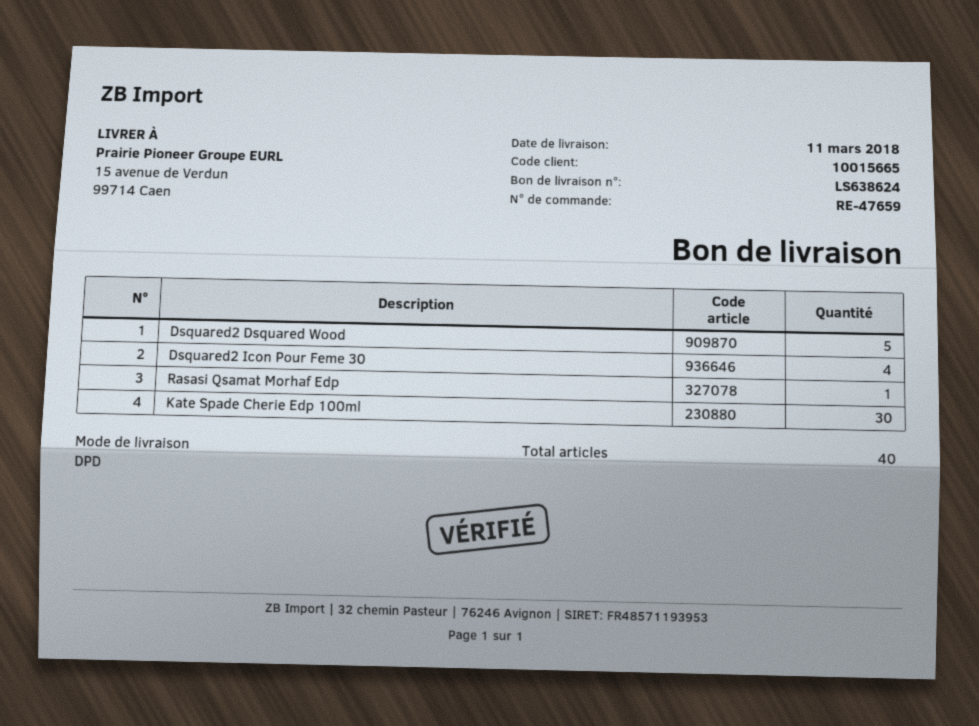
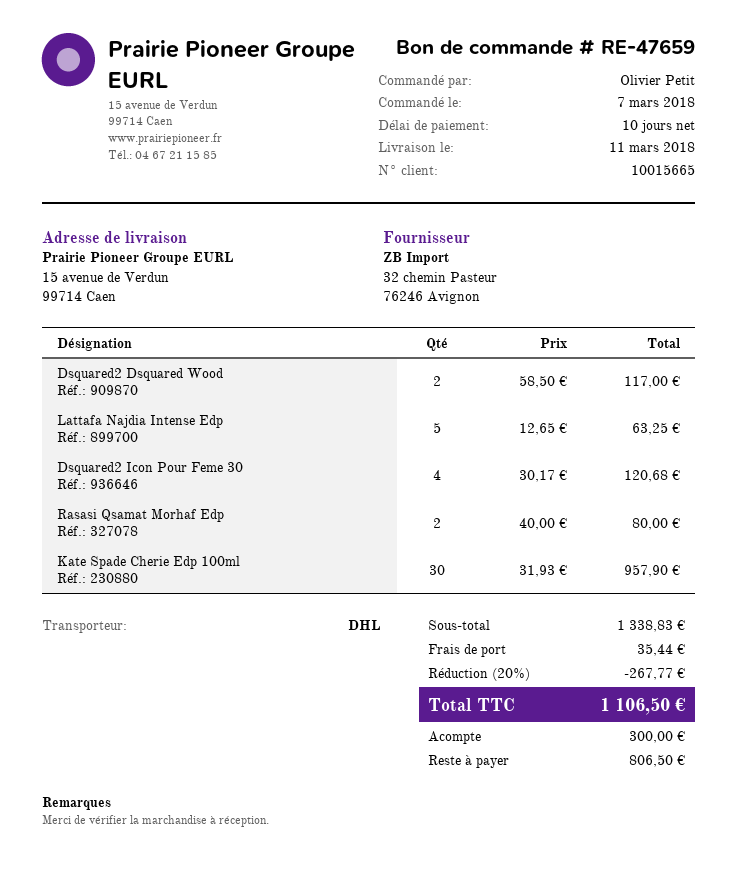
shipping method: DPD -> DHL
Dsquared2 Dsquared Wood: 5 -> 2
Rasasi Qsamat Morhaf Edp: 1 -> 2
Lattafa Najdia Intense Edp: none -> 5

